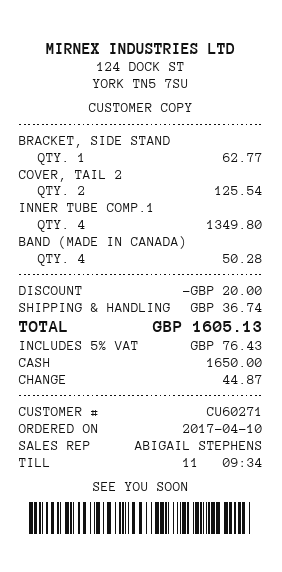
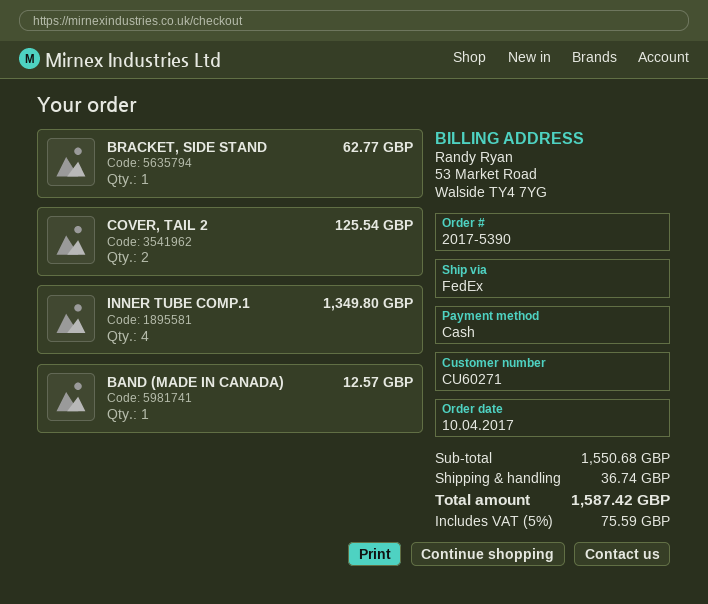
BAND (MADE IN CANADA): 4 for 50.28 -> 1 for 12.57
discount: 20.00 -> none
tax: 5% = 76.43 -> 5% = 75.59
total: 1605.13 -> 1587.42

